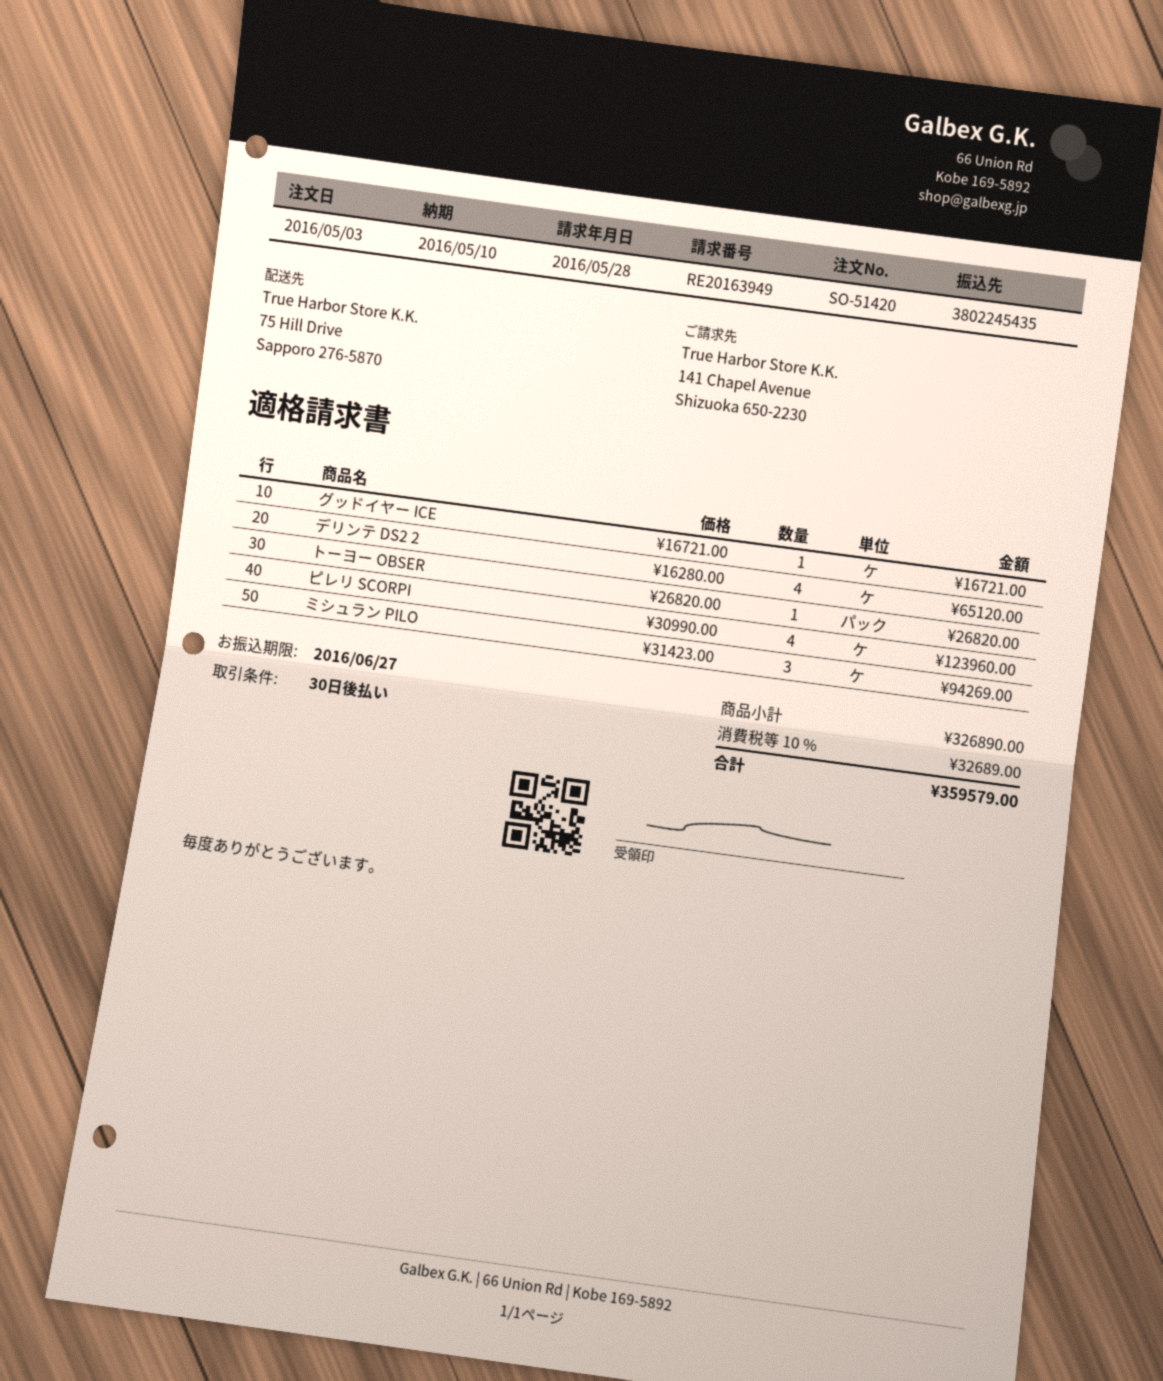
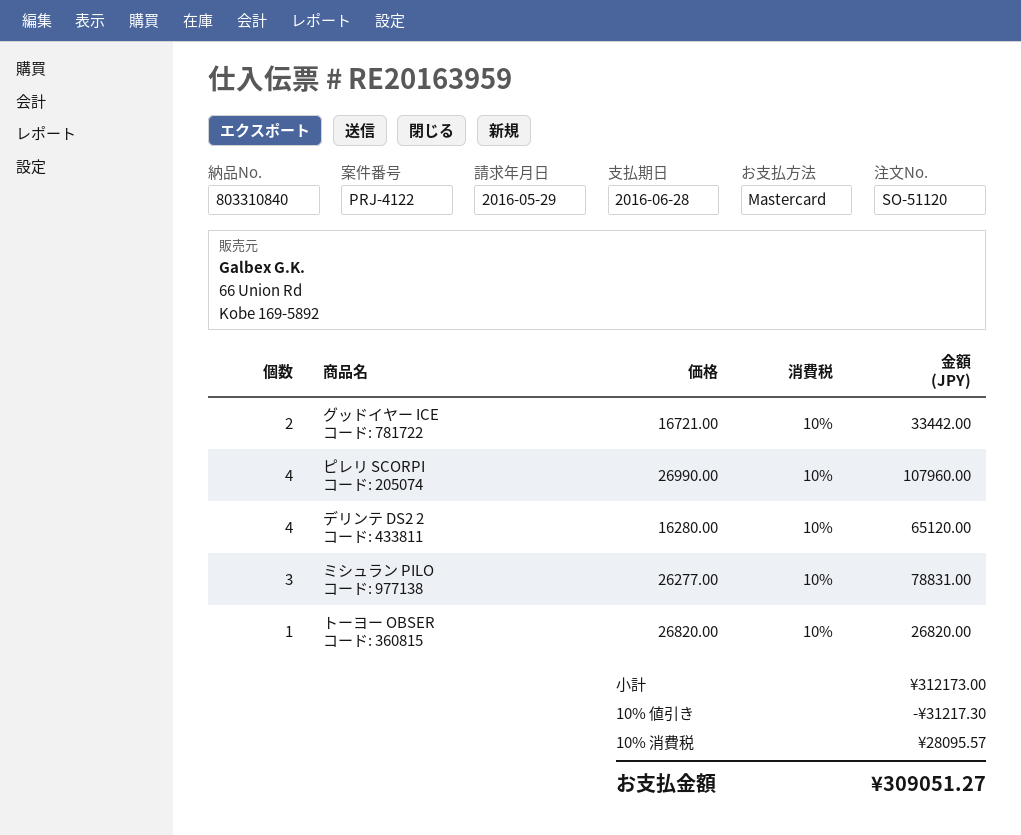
order number: SO-51420 -> SO-51120
invoice number: RE20163949 -> RE20163959
invoice date: 2016-05-28 -> 2016-05-29
due date: 2016-06-27 -> 2016-06-28
グッドイヤー ICE: 1 x 16721.00 = 16721.00 -> 2 x 16721.00 = 33442.00
ピレリ SCORPI: 4 x 30990.00 = 123960.00 -> 4 x 26990.00 = 107960.00
ミシュラン PILO: 3 x 31423.00 = 94269.00 -> 3 x 26277.00 = 78831.00
subtotal: 326890.00 -> 312173.00
discount: none -> 10% = 31217.30
tax: 10% = 32689.00 -> 10% = 28095.57
total: 359579.00 -> 309051.27

